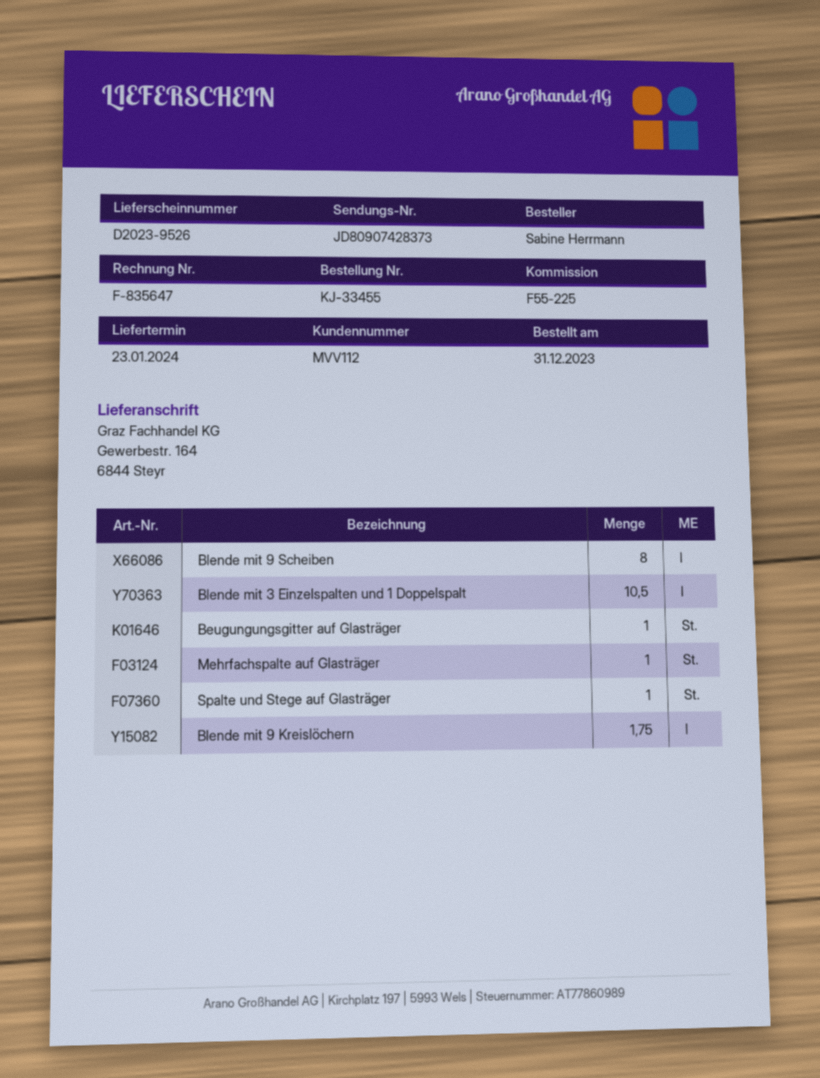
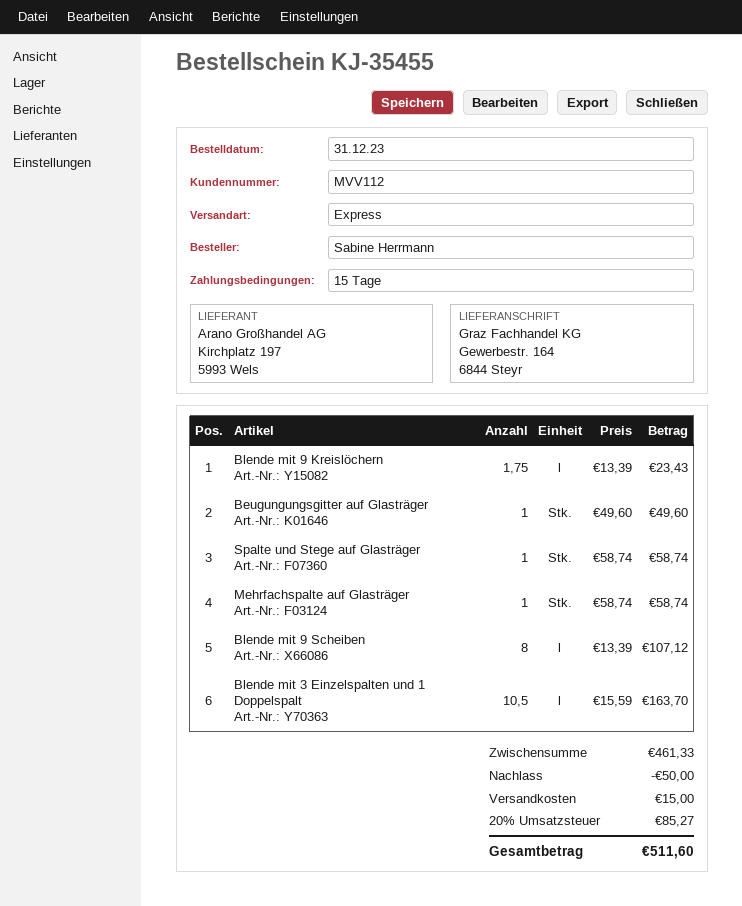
order number: KJ-33455 -> KJ-35455

